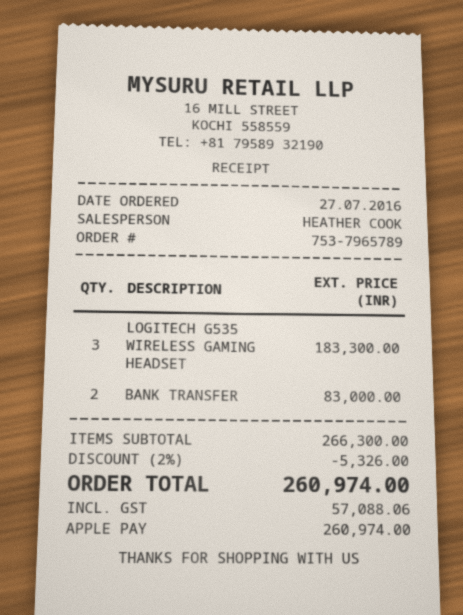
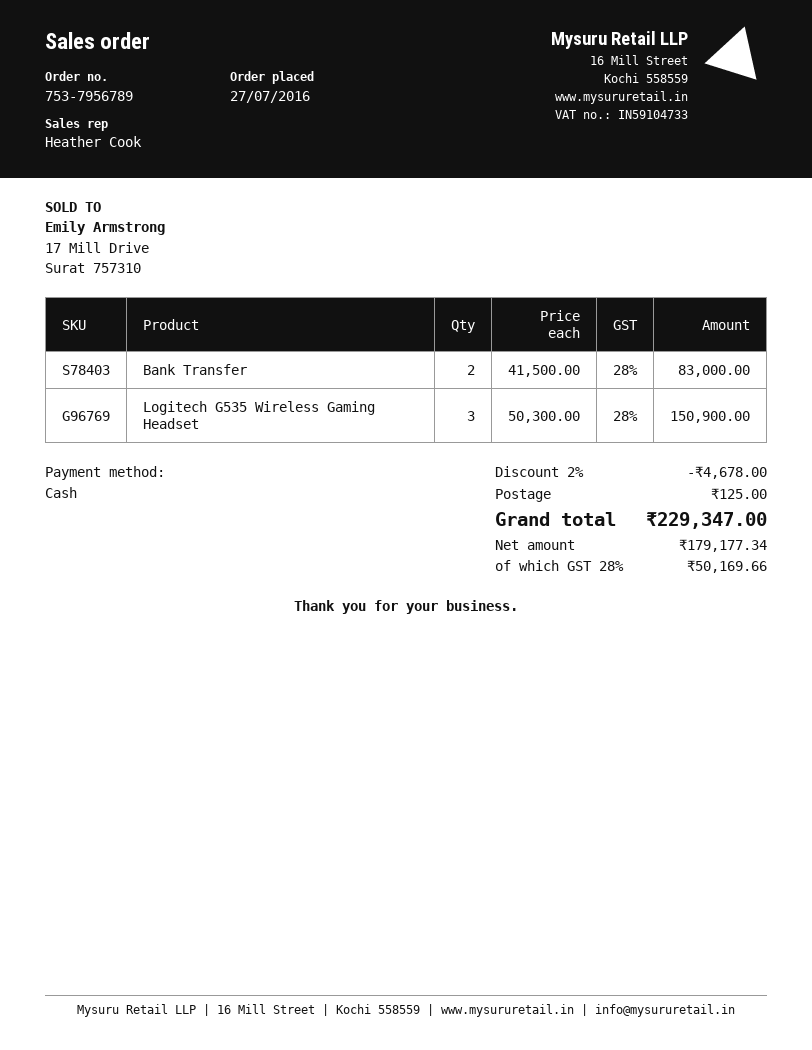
order number: 753-7965789 -> 753-7956789
payment method: Apple Pay -> cash
LOGITECH G535 WIRELESS GAMING HEADSET: 3 for 183300.00 -> 3 for 150900.00
discount: 2% = 5326.00 -> 2% = 4678.00
shipping: none -> 125.00
tax: 57088.06 -> 50169.66
total: 260974.00 -> 229347.00

